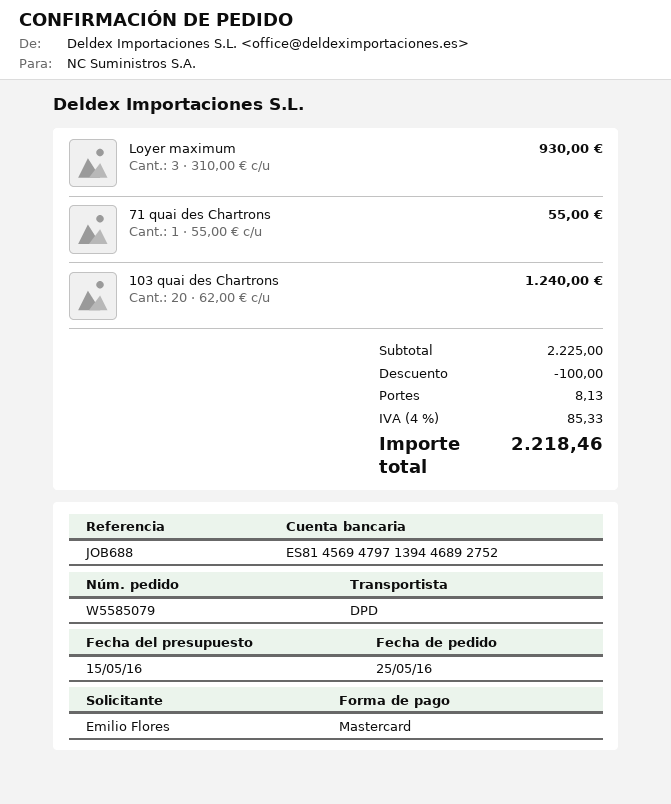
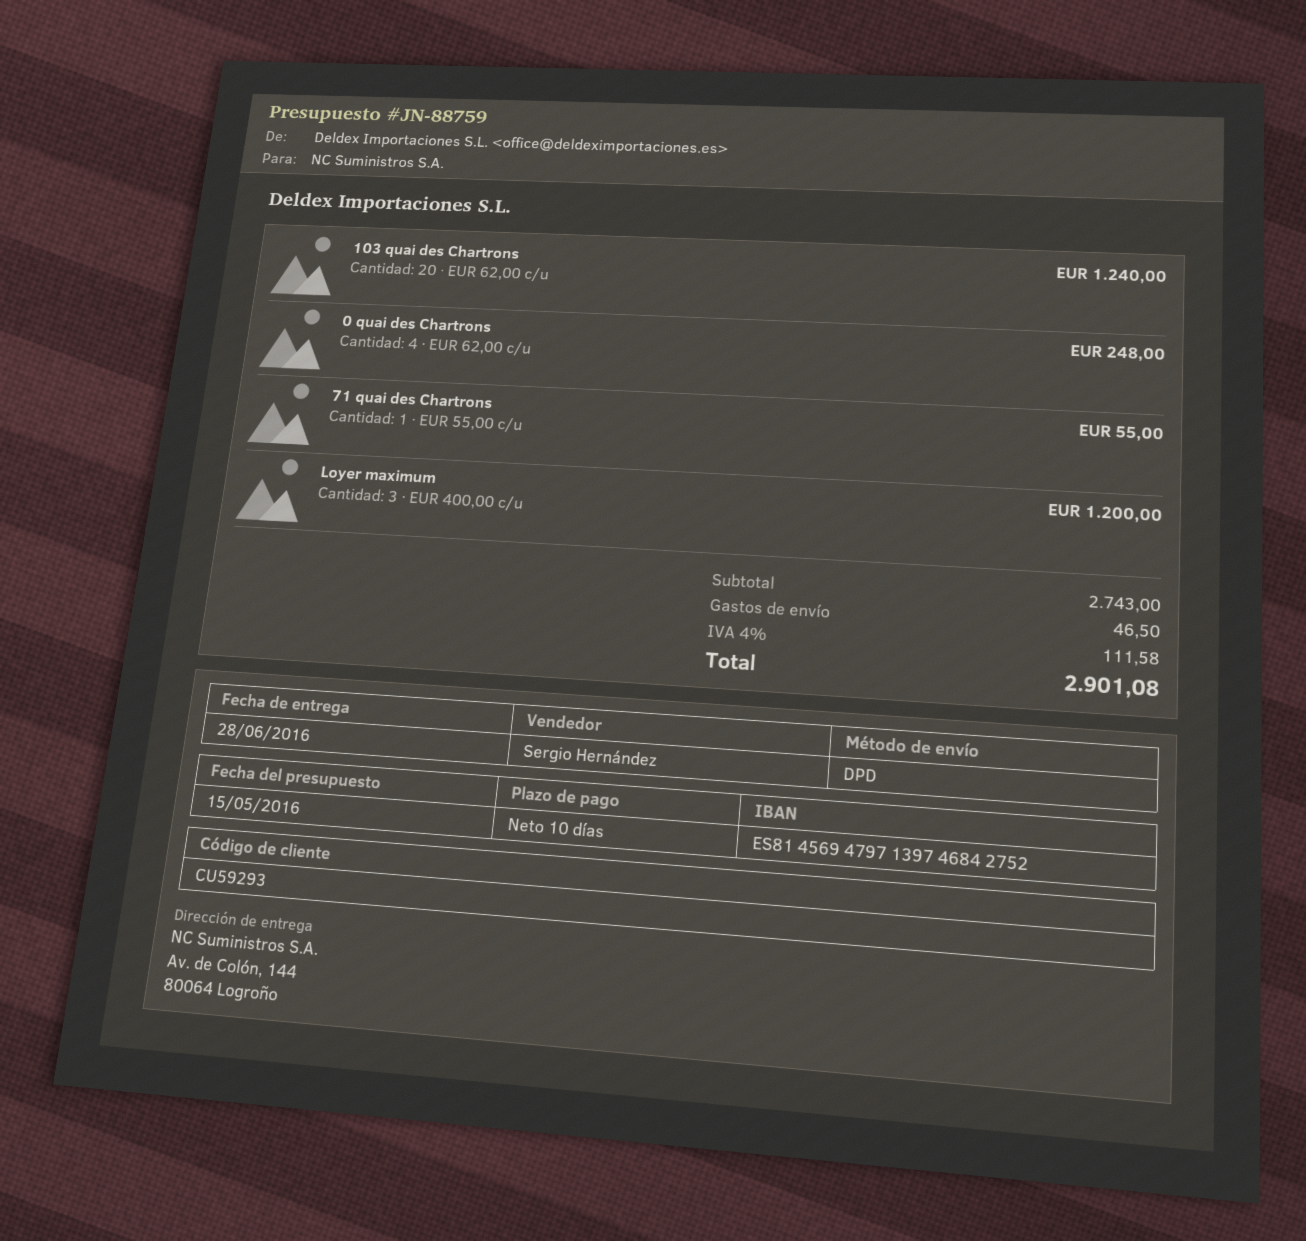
bank account: ES8145694797139446892752 -> ES8145694797139746842752
Loyer maximum: 3 x 310.00 = 930.00 -> 3 x 400.00 = 1200.00
0 quai des Chartrons: none -> 4 x 62.00 = 248.00
subtotal: 2225.00 -> 2743.00
discount: 100.00 -> none
shipping: 8.13 -> 46.50
tax: 4% = 85.33 -> 4% = 111.58
total: 2218.46 -> 2901.08

